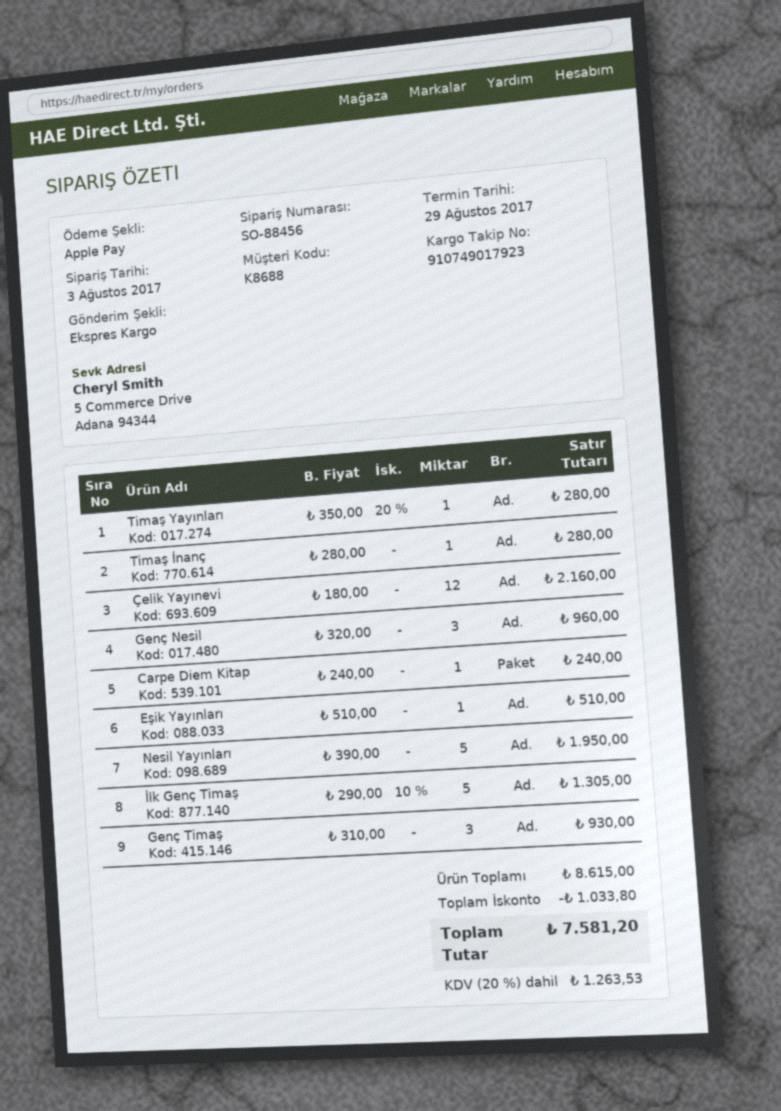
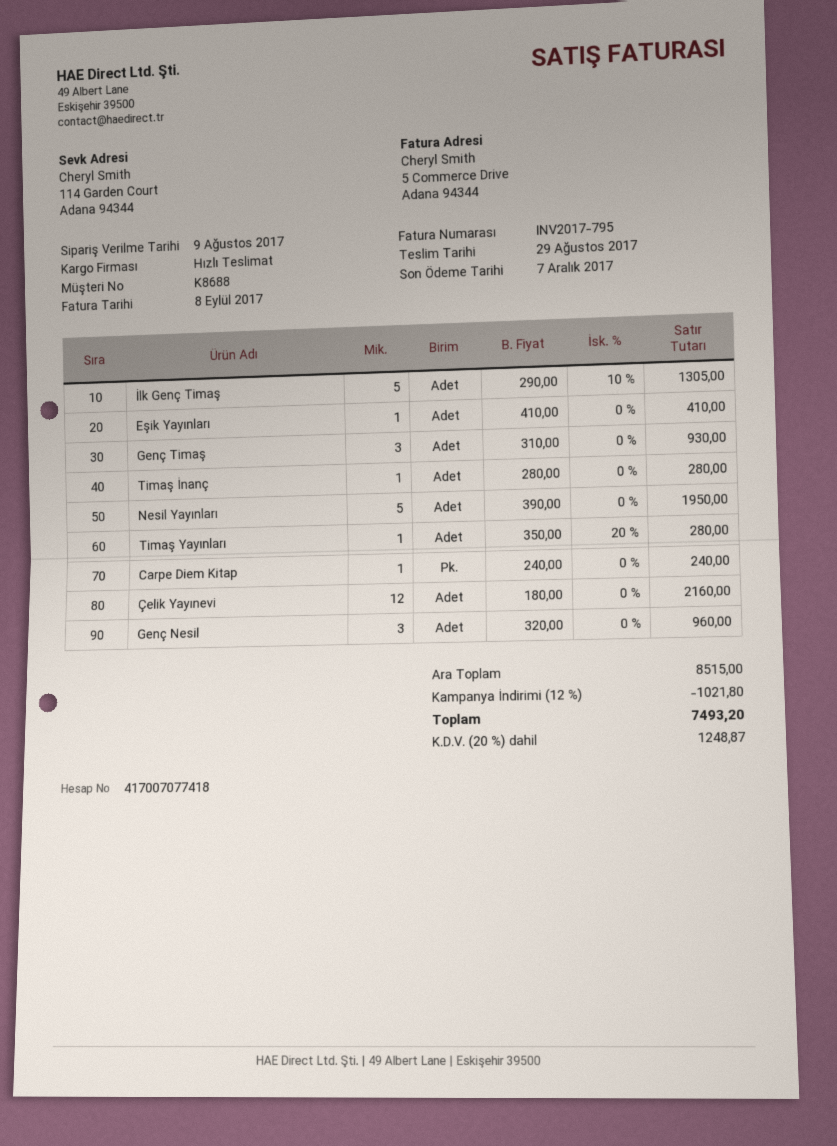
order date: 2017-08-03 -> 2017-08-09
ship to: 5 Commerce Drive, Adana 94344 -> 114 Garden Court, Adana 94344
Eşik Yayınları: 1 x 510.00 = 510.00 -> 1 x 410.00 = 410.00
subtotal: 8615.00 -> 8515.00
discount: 1033.80 -> 1021.80
tax: 20% = 1263.53 -> 20% = 1248.87
total: 7581.20 -> 7493.20

